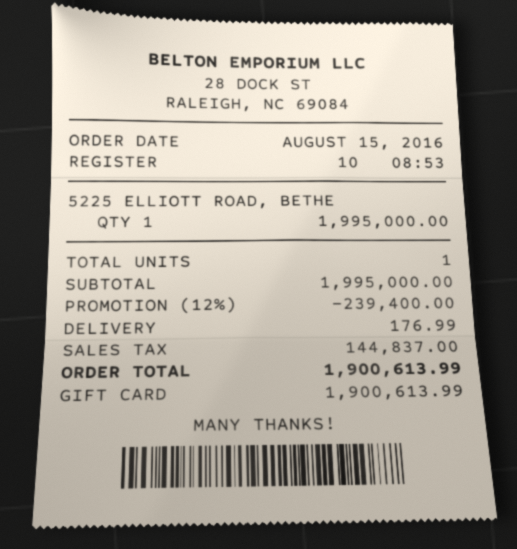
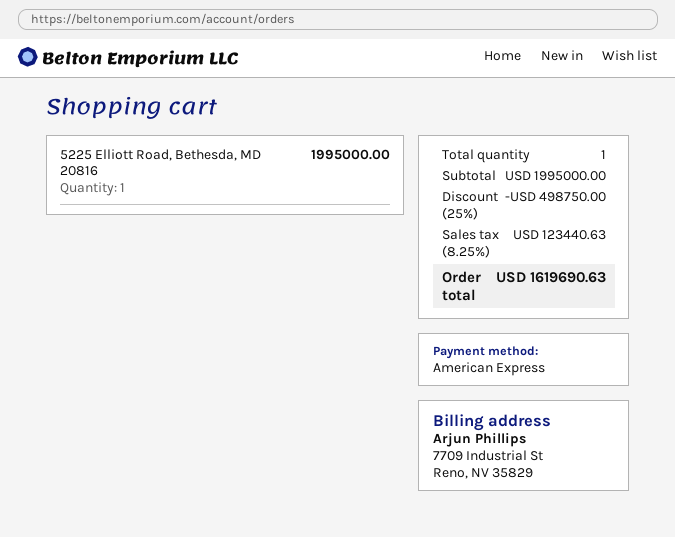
payment method: gift card -> American Express
discount: 12% = 239400.00 -> 25% = 498750.00
shipping: 176.99 -> none
tax: 144837.00 -> 123440.63
total: 1900613.99 -> 1619690.63

